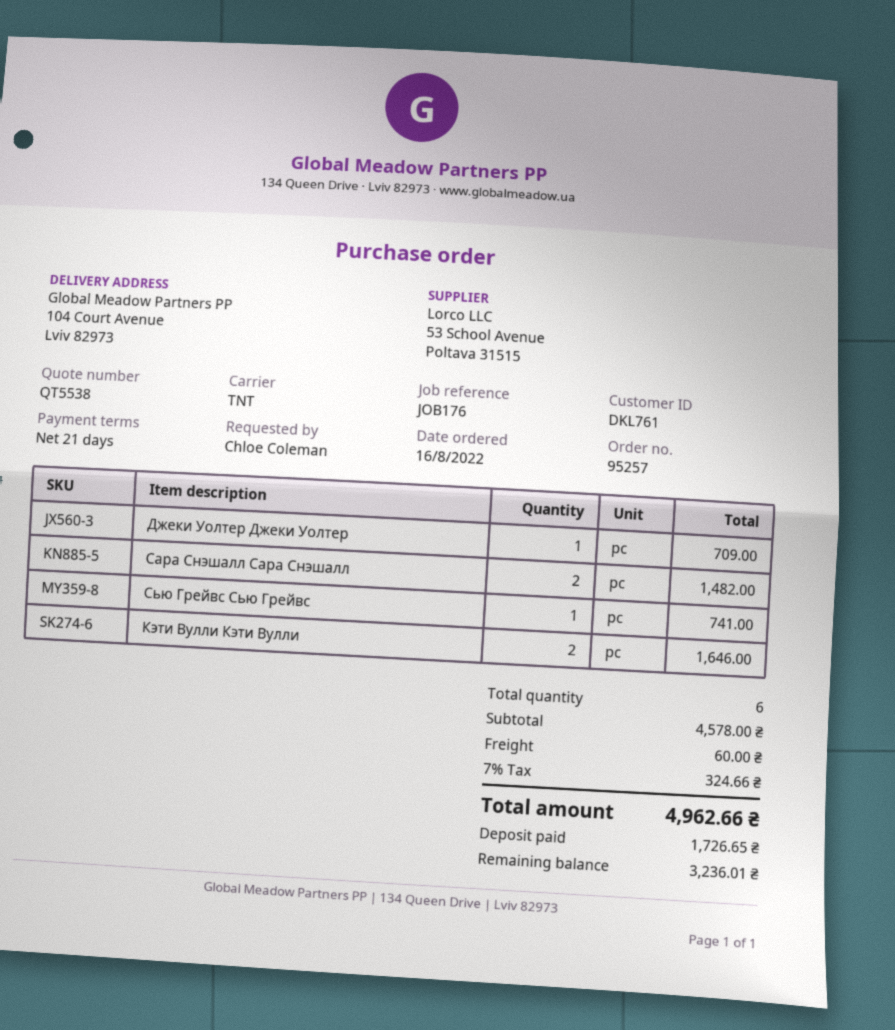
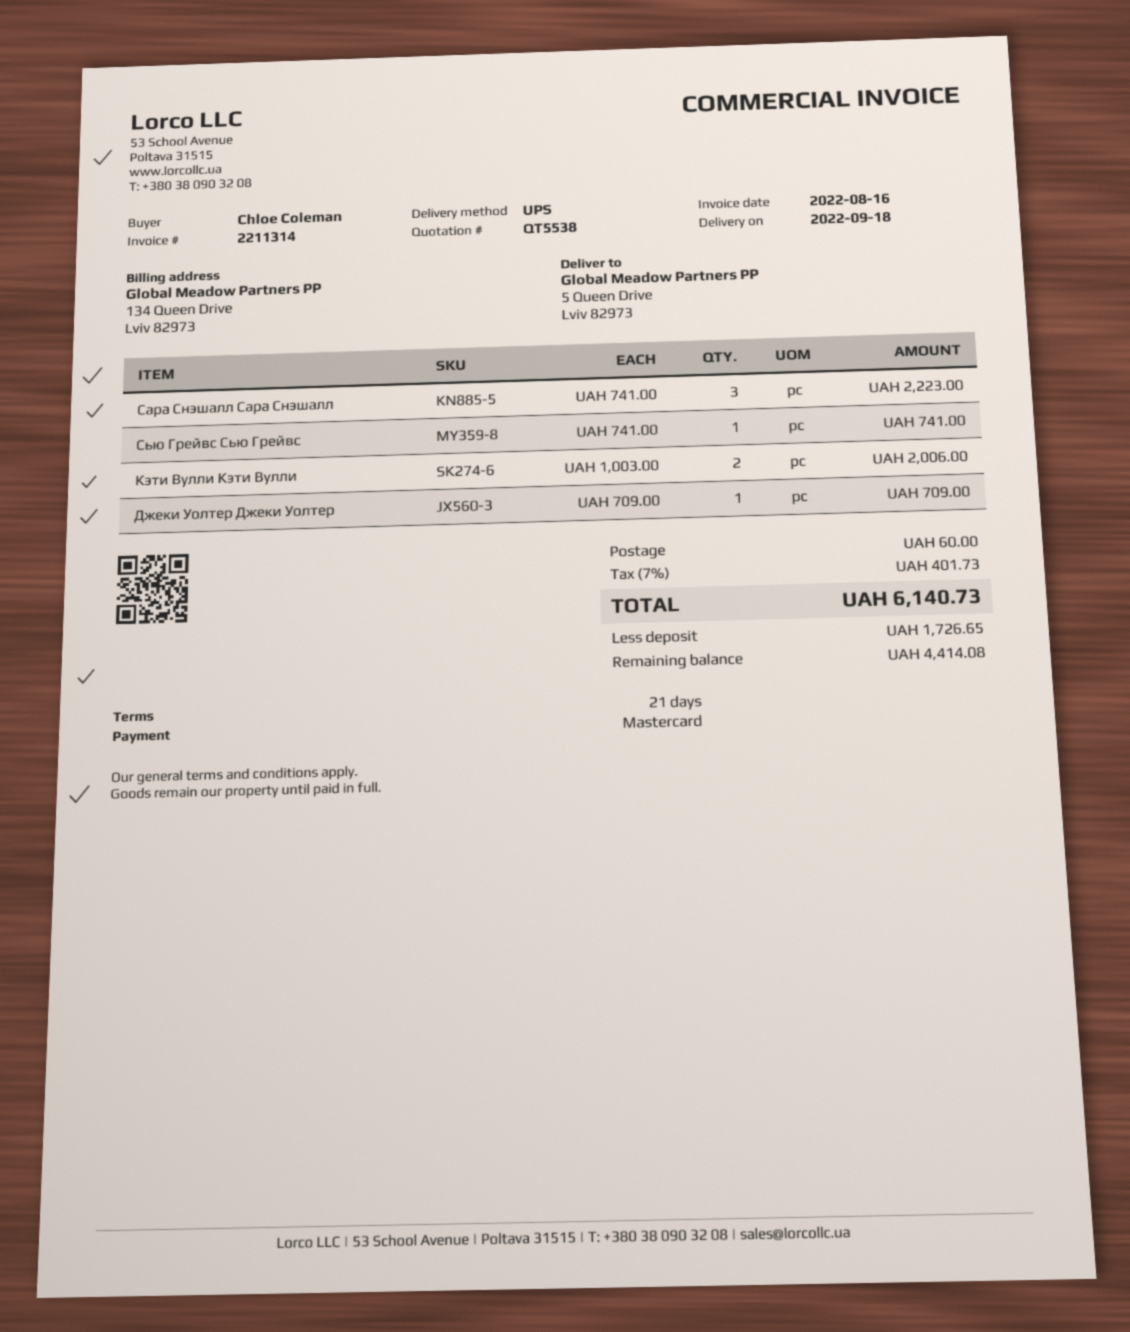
shipping method: TNT -> UPS
ship to: 104 Court Avenue, Lviv 82973 -> 5 Queen Drive, Lviv 82973
Сара Снэшалл Сара Снэшалл: 2 for 1482.00 -> 3 for 2223.00
Кэти Вулли Кэти Вулли: 2 for 1646.00 -> 2 for 2006.00
tax: 7% = 324.66 -> 7% = 401.73
total: 4962.66 -> 6140.73
balance: 3236.01 -> 4414.08

